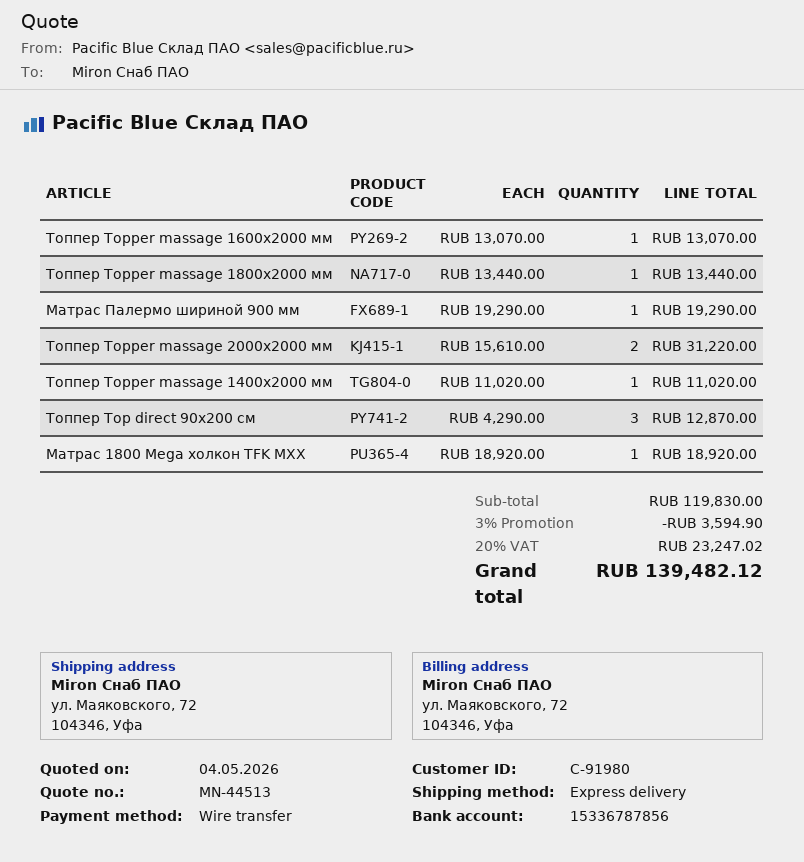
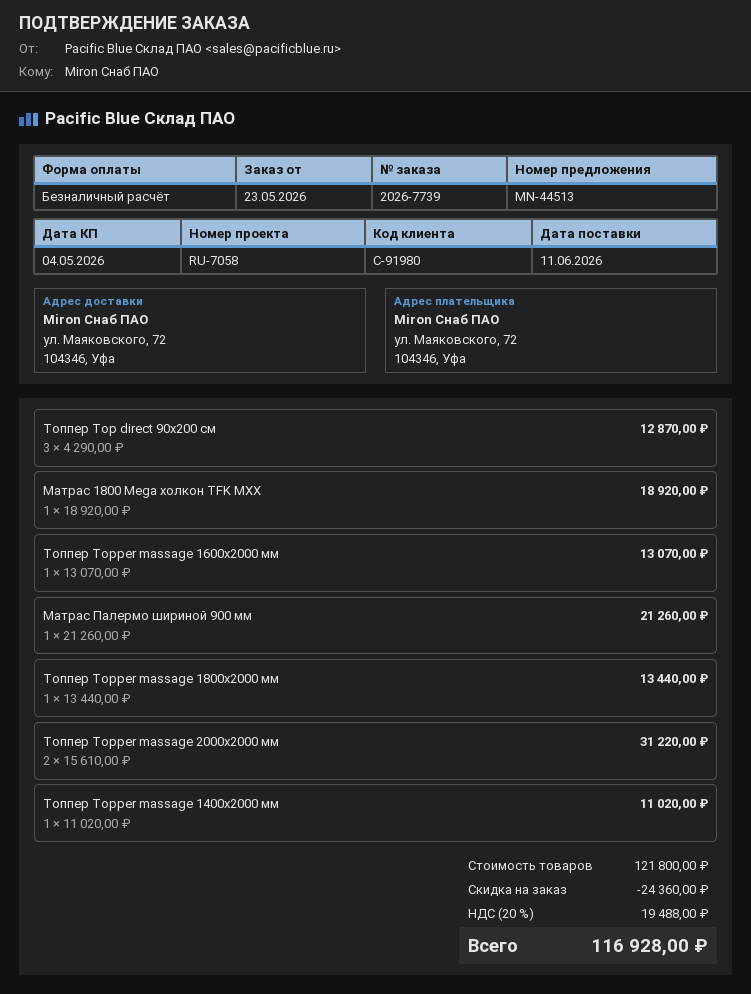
Матрас Палермо шириной 900 мм: 1 x 19290.00 = 19290.00 -> 1 x 21260.00 = 21260.00
subtotal: 119830.00 -> 121800.00
discount: 3594.90 -> 24360.00
tax: 20% = 23247.02 -> 20% = 19488.00
total: 139482.12 -> 116928.00

